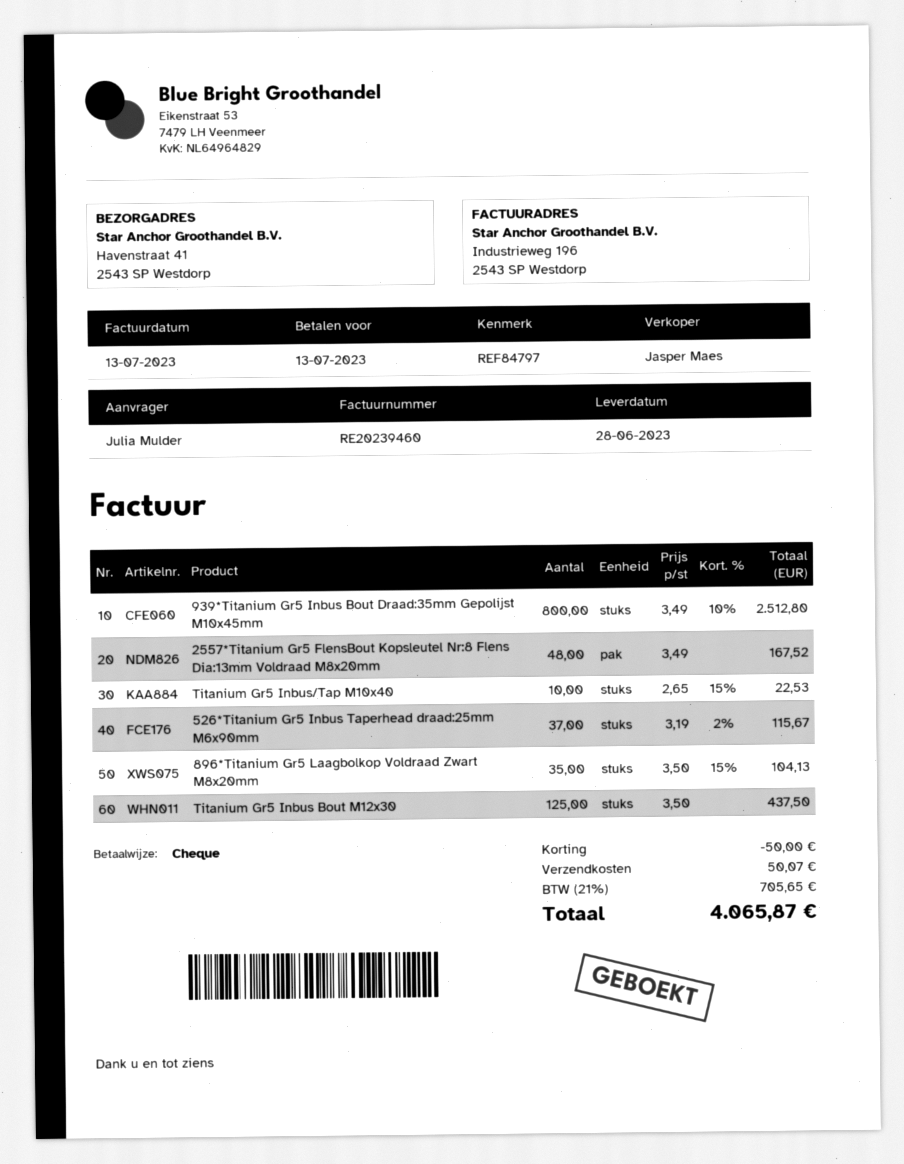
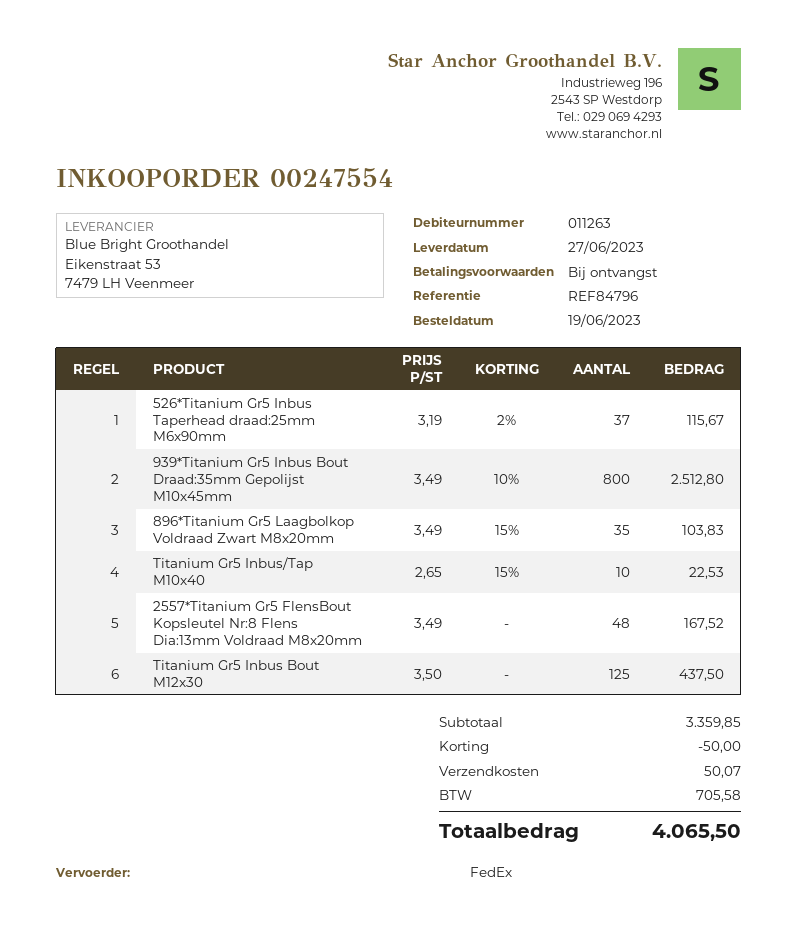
delivery date: 2023-06-28 -> 2023-06-27
reference: REF84797 -> REF84796
896*Titanium Gr5 Laagbolkop Voldraad Zwart M8x20mm: 35 x 3.50 - 15% = 104.13 -> 35 x 3.49 - 15% = 103.83
tax: 705.65 -> 705.58
total: 4065.87 -> 4065.50

